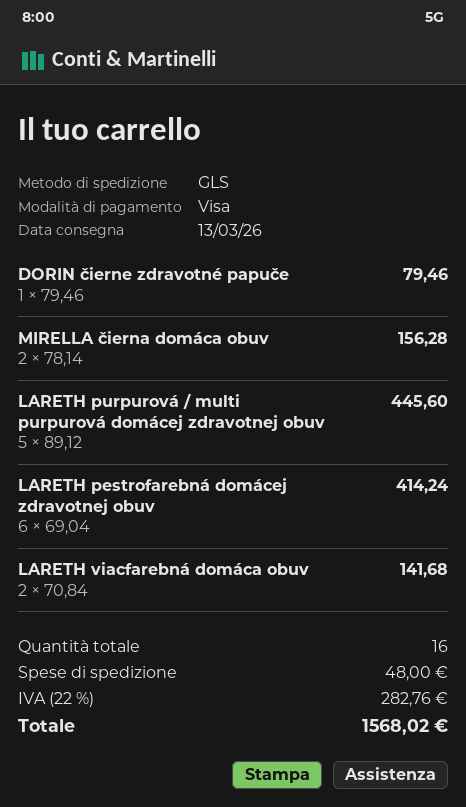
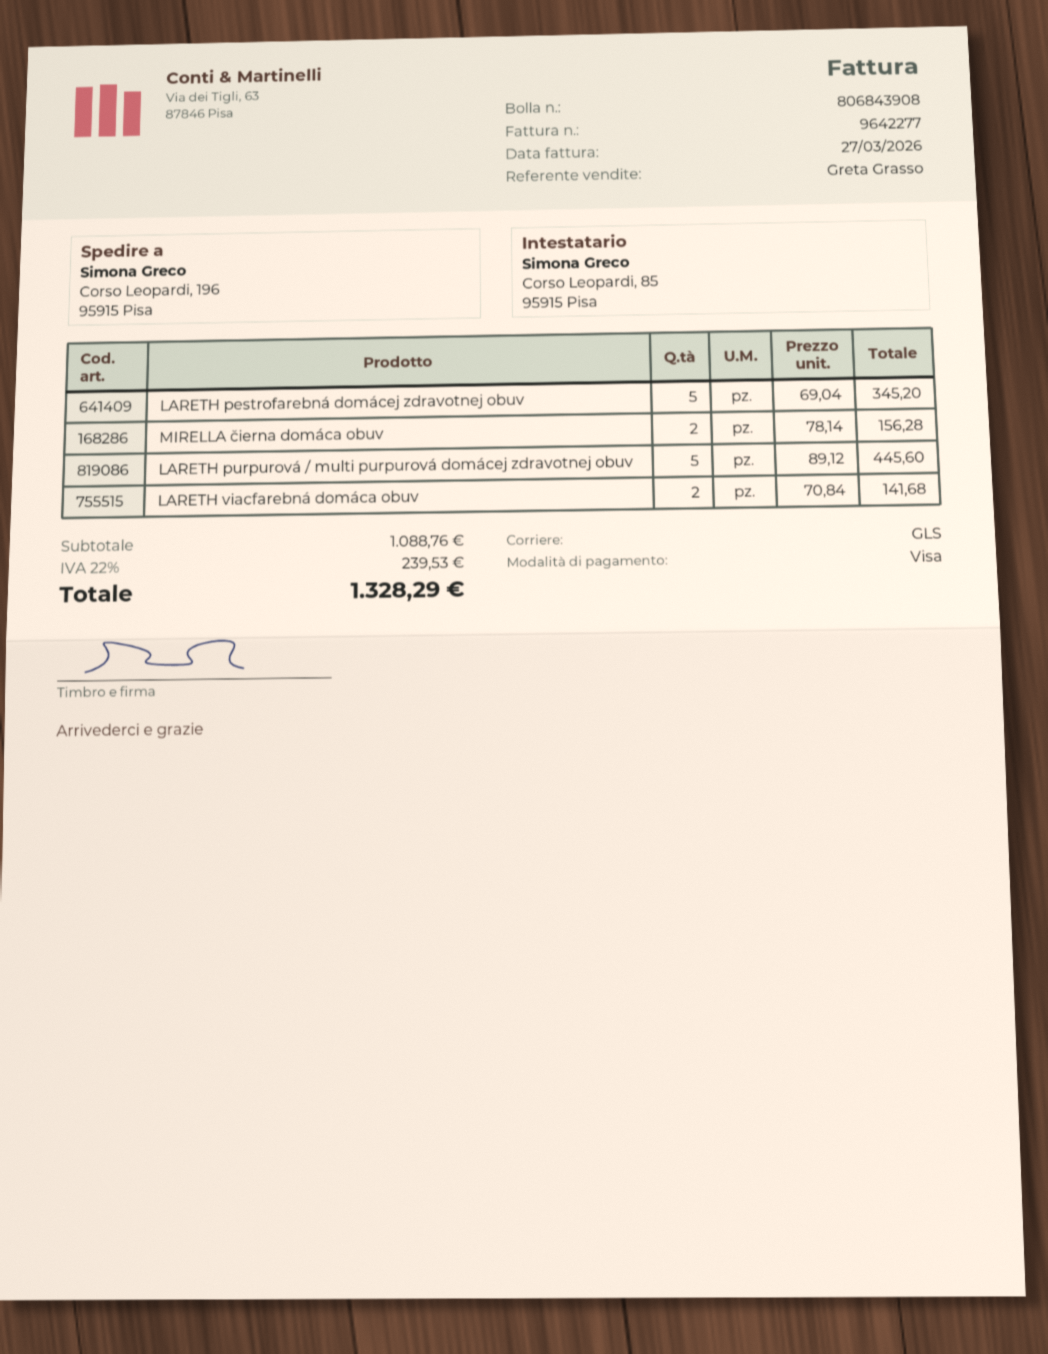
DORIN čierne zdravotné papuče: 1 x 79.46 = 79.46 -> none
LARETH pestrofarebná domácej zdravotnej obuv: 6 x 69.04 = 414.24 -> 5 x 69.04 = 345.20
shipping: 48.00 -> none
tax: 22% = 282.76 -> 22% = 239.53
total: 1568.02 -> 1328.29

